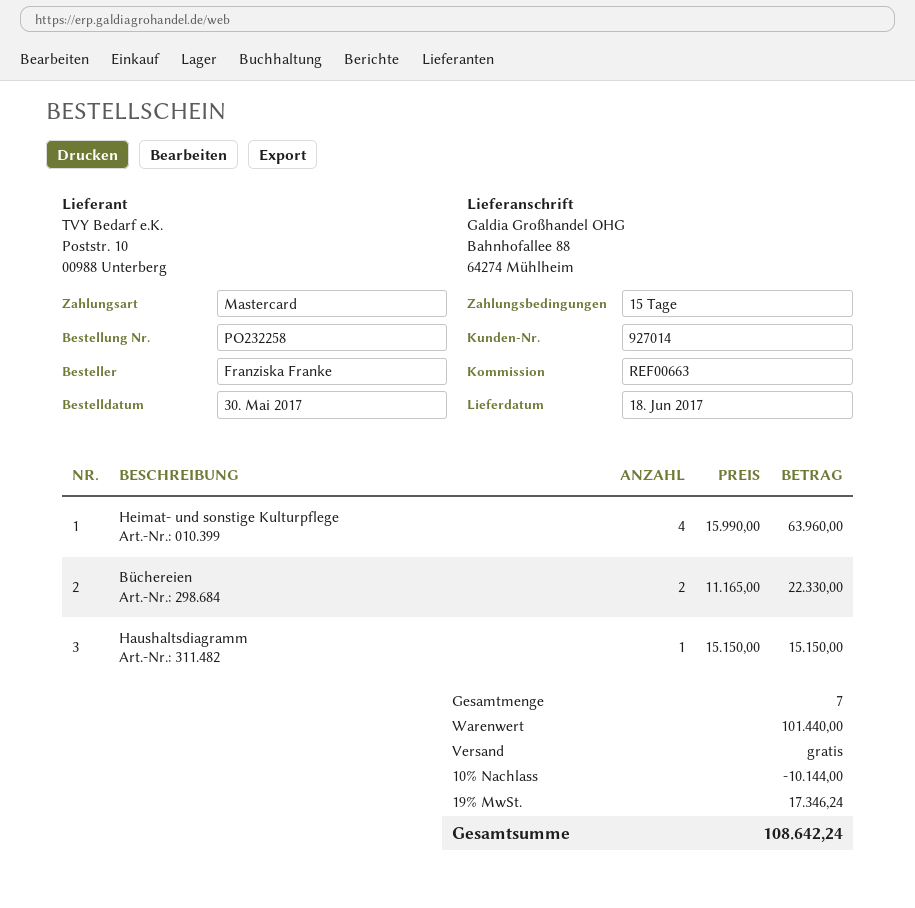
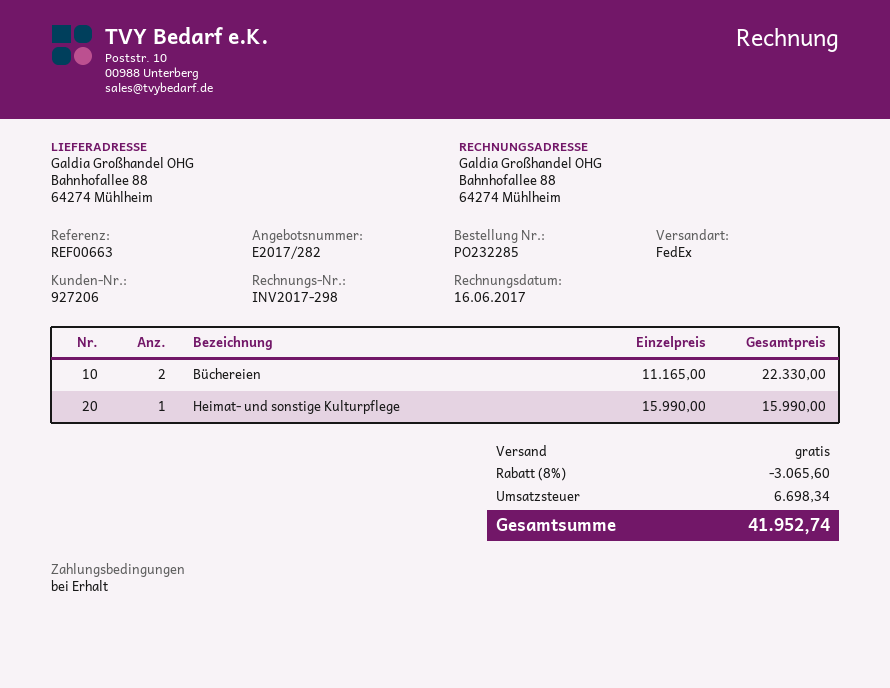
order number: PO232258 -> PO232285
payment terms: 15 days -> on receipt
customer number: 927014 -> 927206
Heimat- und sonstige Kulturpflege: 4 x 15990.00 = 63960.00 -> 1 x 15990.00 = 15990.00
Haushaltsdiagramm: 1 x 15150.00 = 15150.00 -> none
discount: 10% = 10144.00 -> 8% = 3065.60
tax: 17346.24 -> 6698.34
total: 108642.24 -> 41952.74

